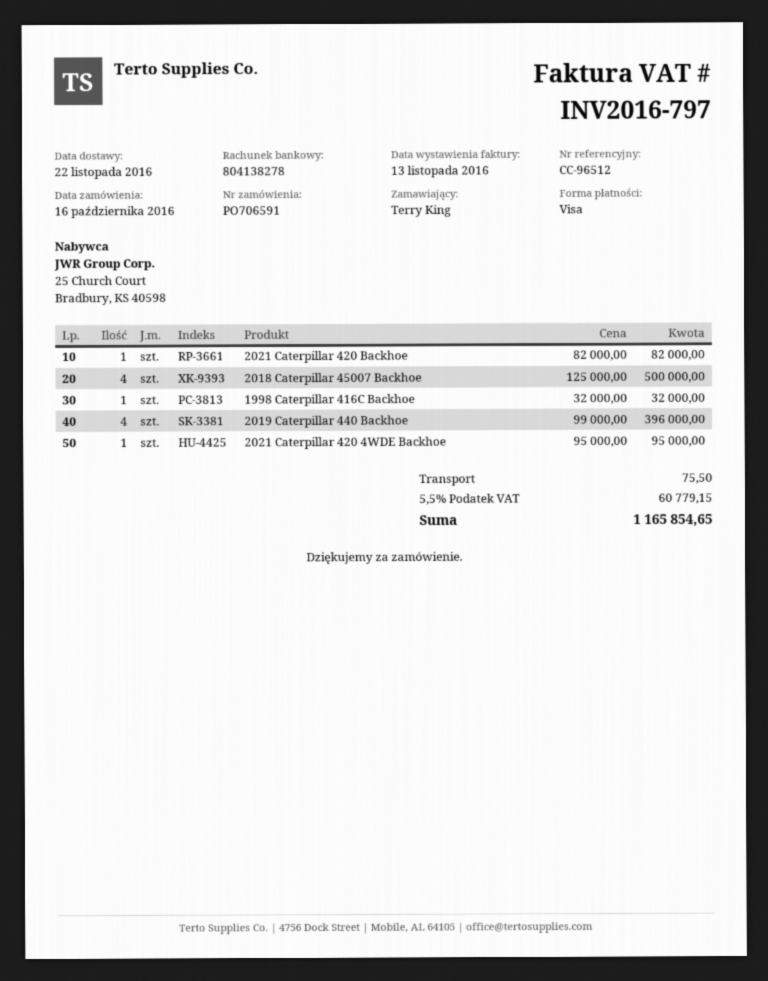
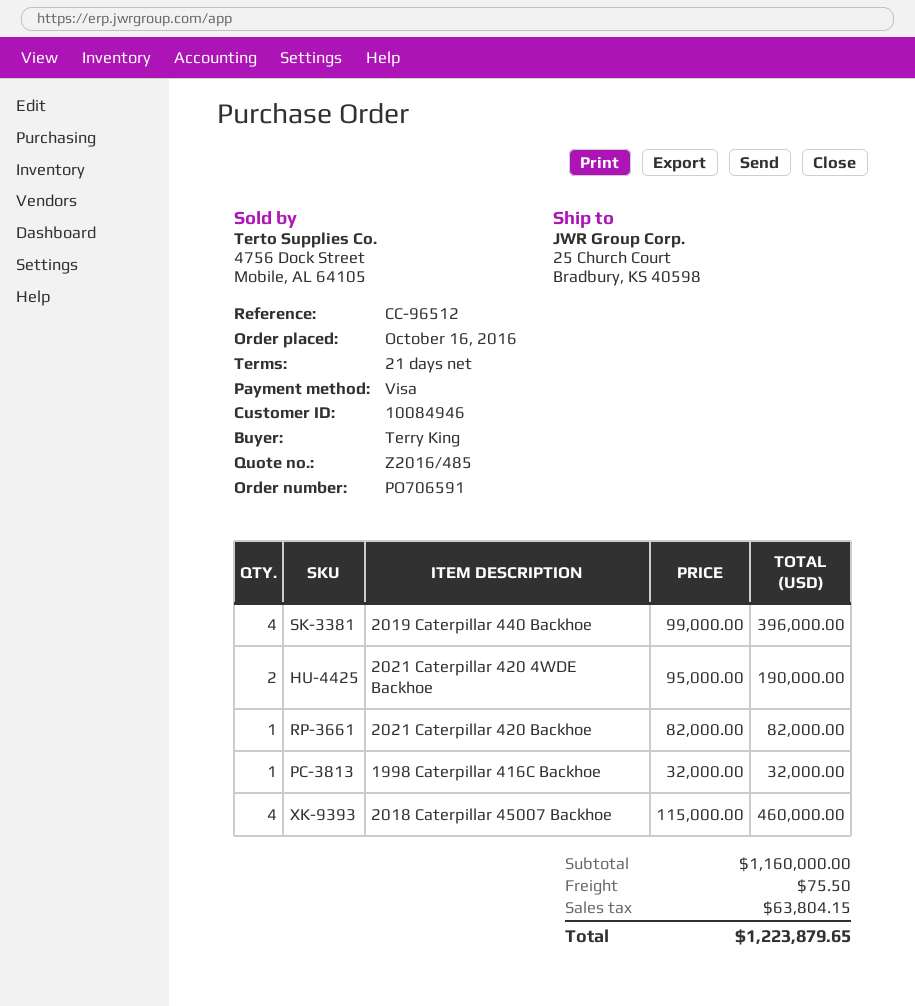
2018 Caterpillar 45007 Backhoe: 4 x 125000.00 = 500000.00 -> 4 x 115000.00 = 460000.00
2021 Caterpillar 420 4WDE Backhoe: 1 x 95000.00 = 95000.00 -> 2 x 95000.00 = 190000.00
tax: 60779.15 -> 63804.15
total: 1165854.65 -> 1223879.65

